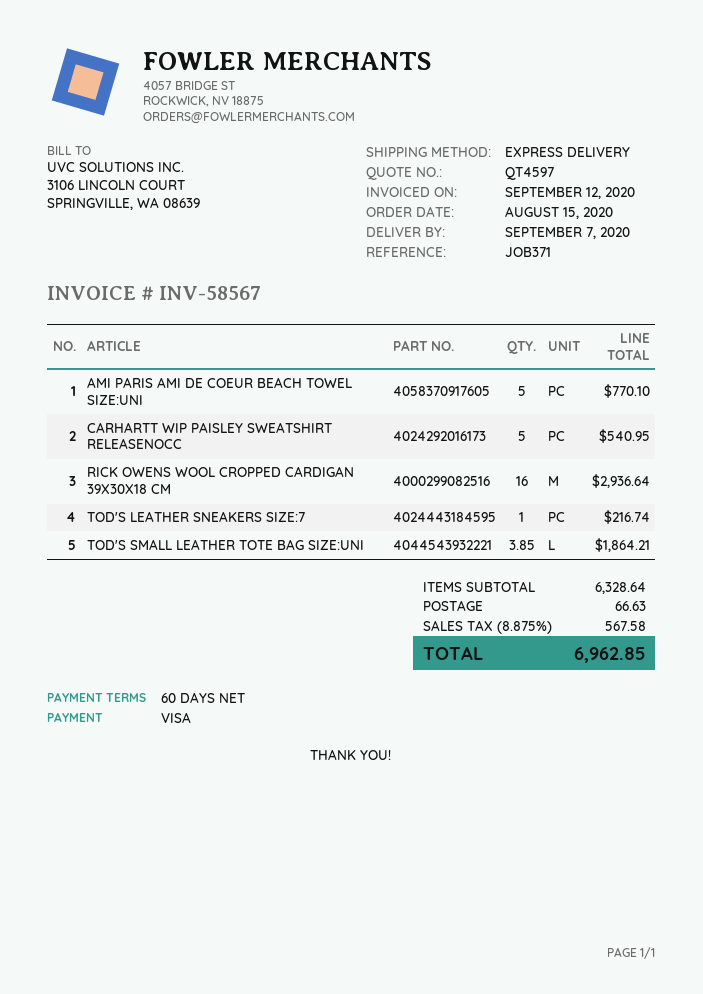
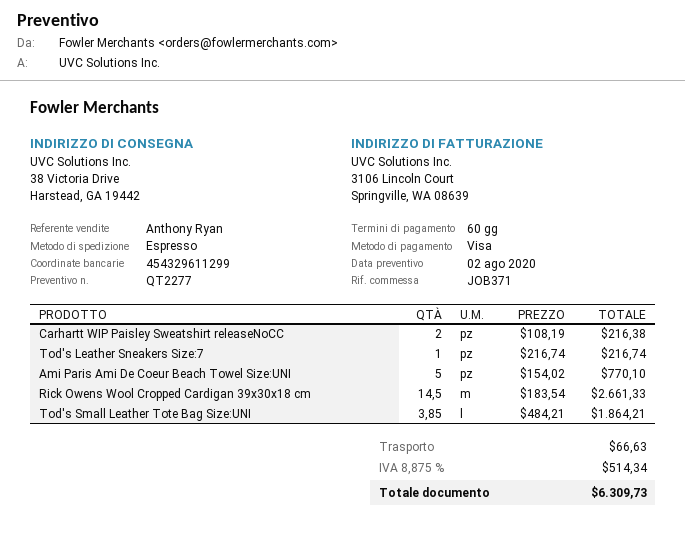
quote number: QT4597 -> QT2277
CARHARTT WIP PAISLEY SWEATSHIRT RELEASENOCC: 5 for 540.95 -> 2 for 216.38
RICK OWENS WOOL CROPPED CARDIGAN 39X30X18 CM: 16 for 2936.64 -> 14.5 for 2661.33
tax: 8.875% = 567.58 -> 8.875% = 514.34
total: 6962.85 -> 6309.73

